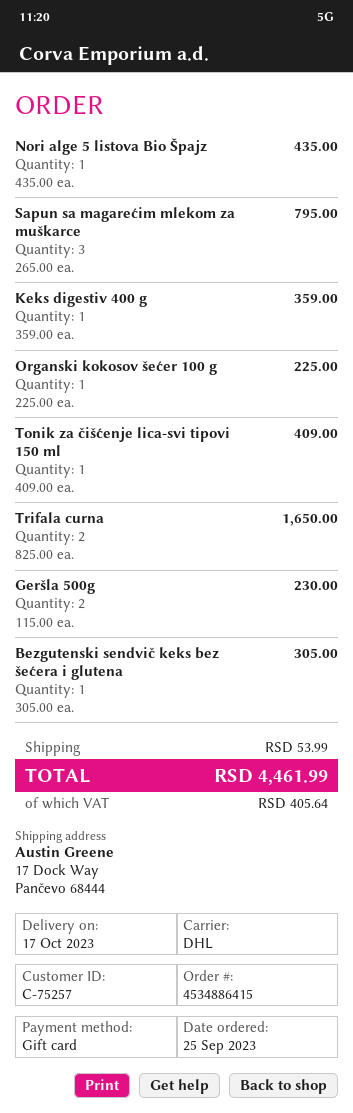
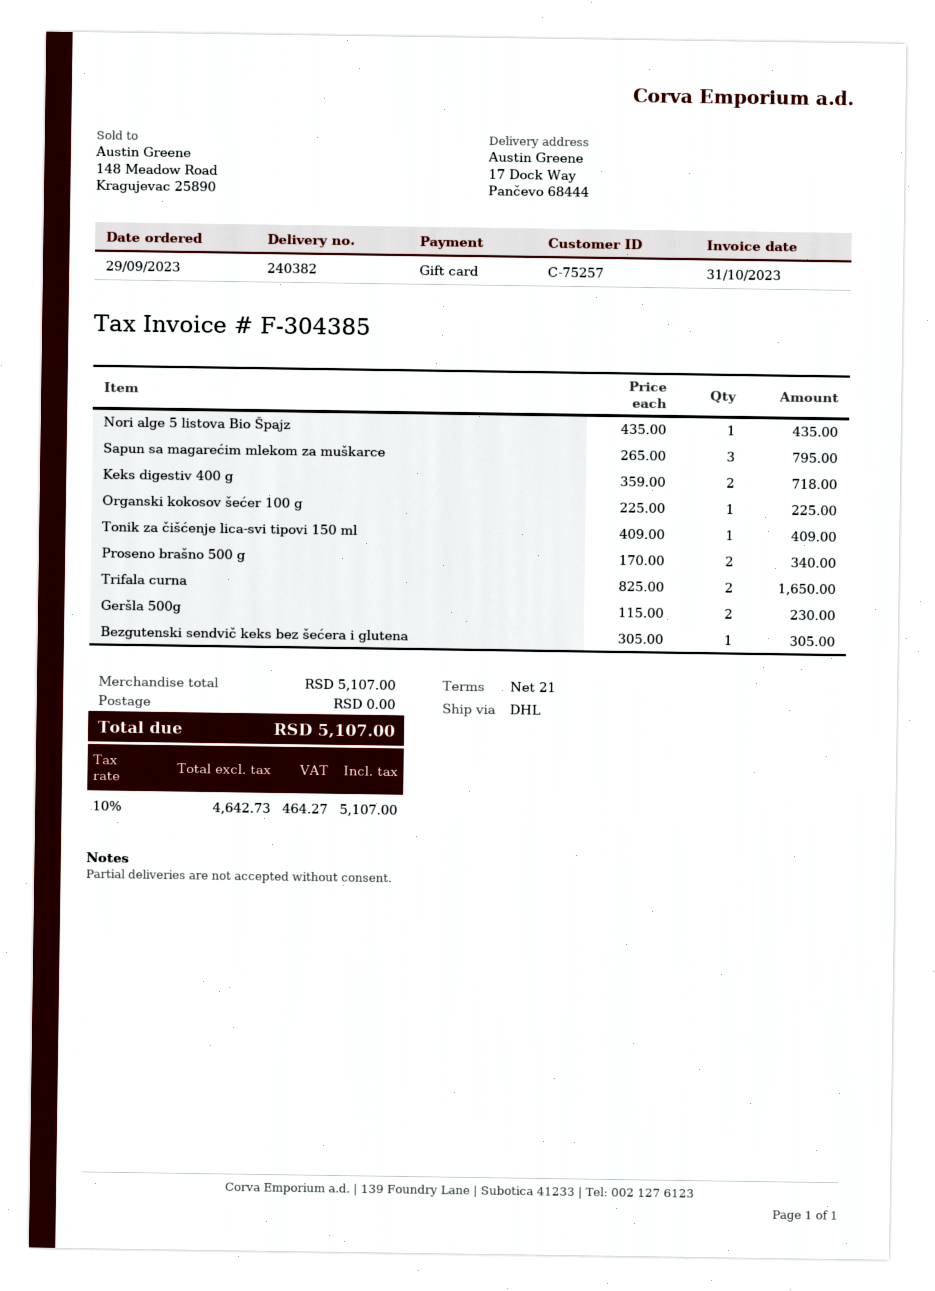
order date: 2023-09-25 -> 2023-09-29
Keks digestiv 400 g: 1 x 359.00 = 359.00 -> 2 x 359.00 = 718.00
Proseno brašno 500 g: none -> 2 x 170.00 = 340.00
shipping: 53.99 -> 0.00
tax: 405.64 -> 464.27
total: 4461.99 -> 5107.00

